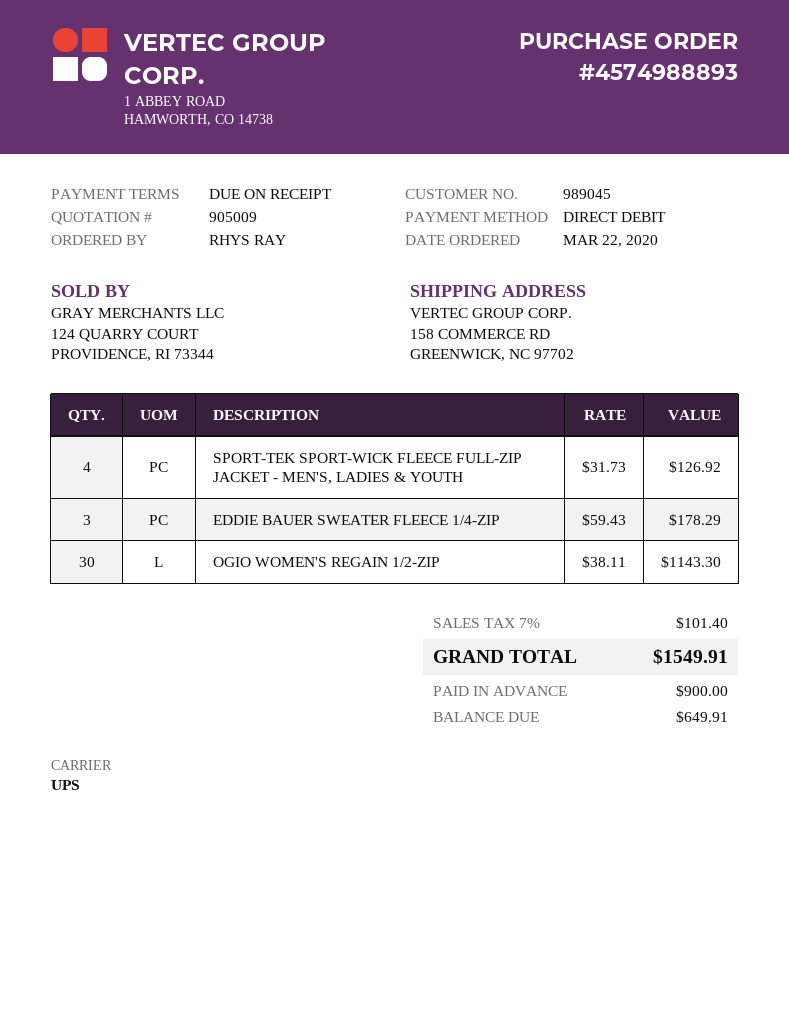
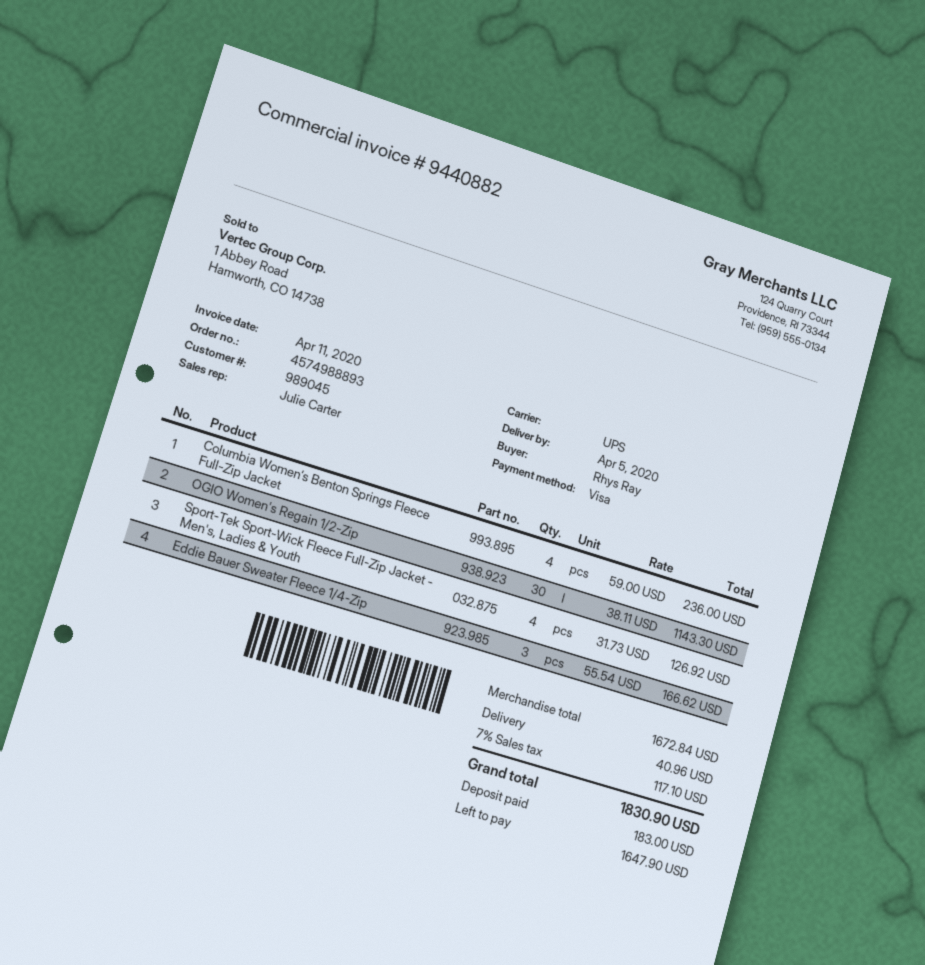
payment method: direct debit -> Visa
EDDIE BAUER SWEATER FLEECE 1/4-ZIP: 3 x 59.43 = 178.29 -> 3 x 55.54 = 166.62
Columbia Women’s Benton Springs Fleece Full-Zip Jacket: none -> 4 x 59.00 = 236.00
shipping: none -> 40.96
tax: 7% = 101.40 -> 7% = 117.10
total: 1549.91 -> 1830.90
deposit: 900.00 -> 183.00
balance: 649.91 -> 1647.90

